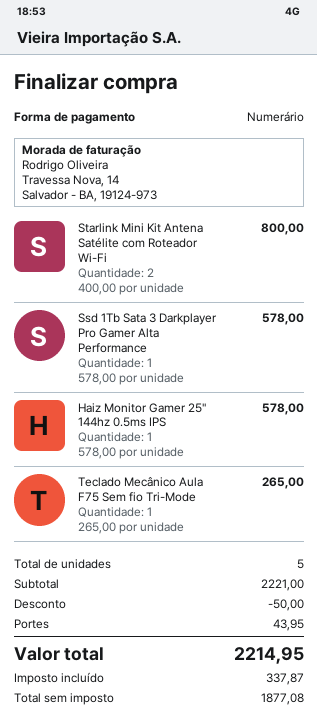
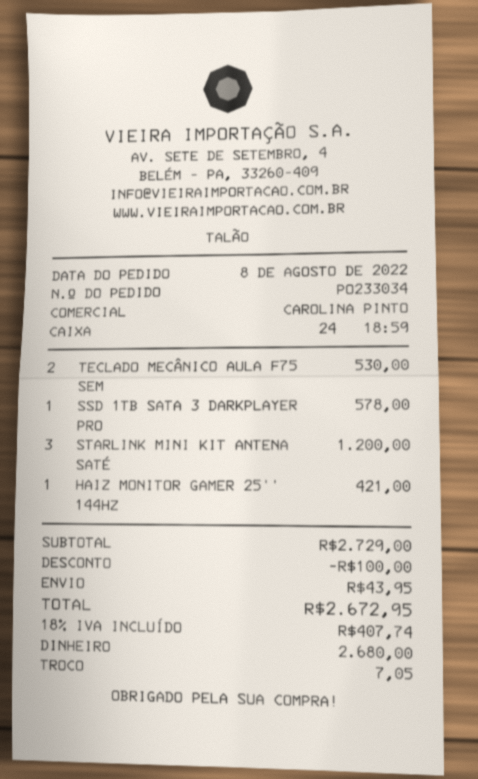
Starlink Mini Kit Antena Satélite com Roteador Wi-Fi: 2 for 800.00 -> 3 for 1200.00
Haiz Monitor Gamer 25'' 144hz 0.5ms IPS: 1 for 578.00 -> 1 for 421.00
Teclado Mecânico Aula F75 Sem fio Tri-Mode: 1 for 265.00 -> 2 for 530.00
subtotal: 2221.00 -> 2729.00
discount: 50.00 -> 100.00
tax: 337.87 -> 407.74
total: 2214.95 -> 2672.95

